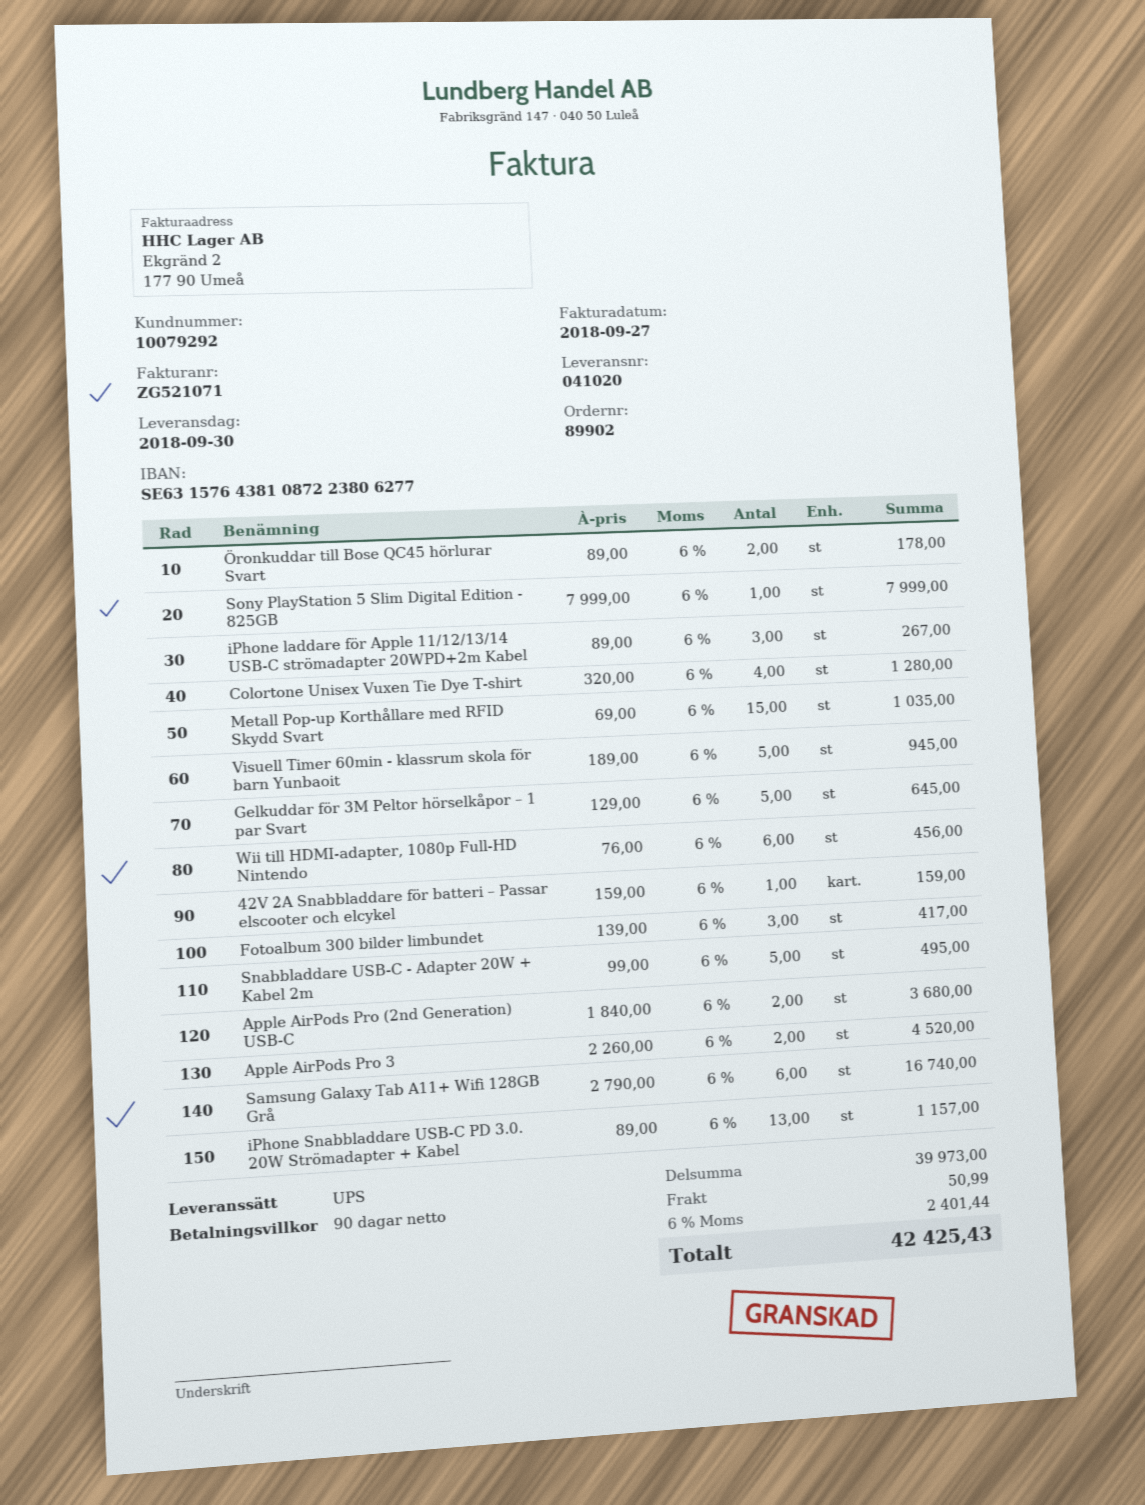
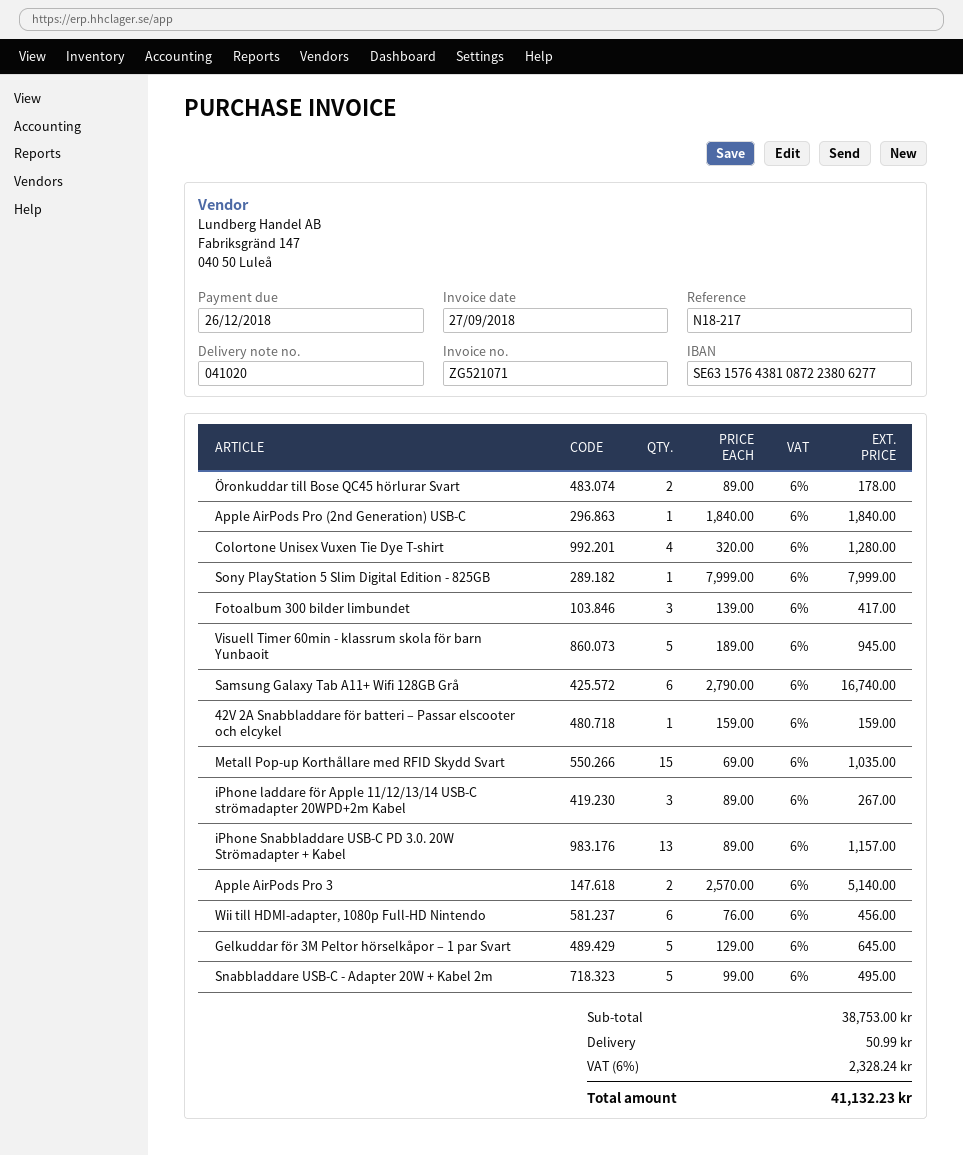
Apple AirPods Pro (2nd Generation) USB-C: 2 x 1840.00 = 3680.00 -> 1 x 1840.00 = 1840.00
Apple AirPods Pro 3: 2 x 2260.00 = 4520.00 -> 2 x 2570.00 = 5140.00
subtotal: 39973.00 -> 38753.00
tax: 6% = 2401.44 -> 6% = 2328.24
total: 42425.43 -> 41132.23

